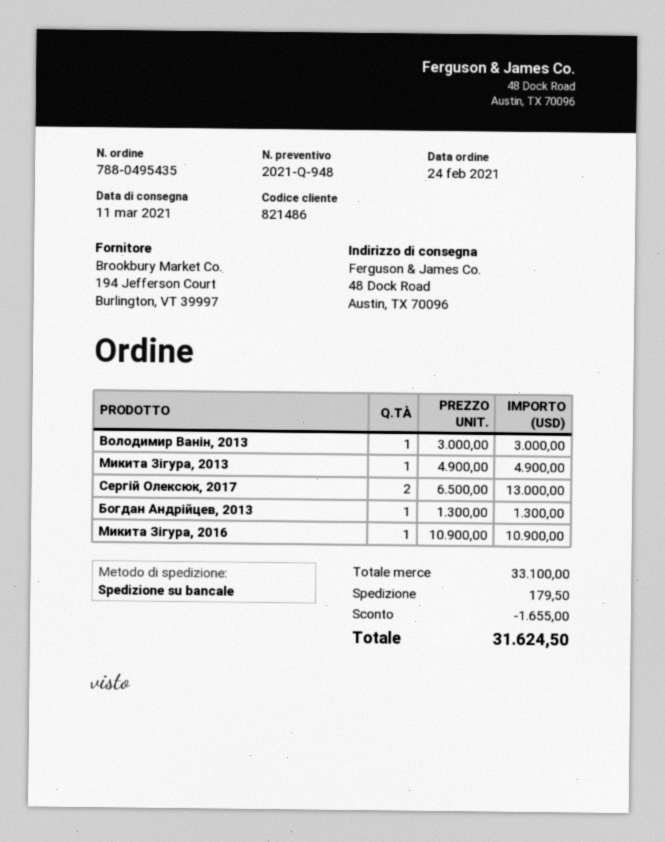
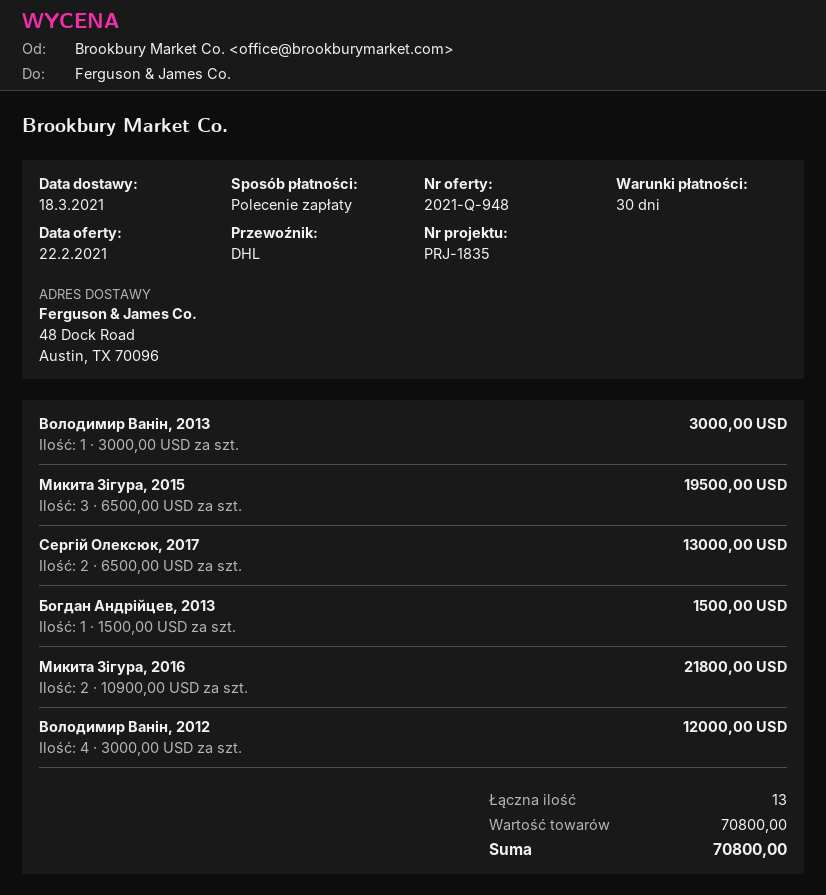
delivery date: 2021-03-11 -> 2021-03-18
shipping method: pallet freight -> DHL
Микита Зігура, 2013: 1 x 4900.00 = 4900.00 -> none
Богдан Андрійцев, 2013: 1 x 1300.00 = 1300.00 -> 1 x 1500.00 = 1500.00
Микита Зігура, 2016: 1 x 10900.00 = 10900.00 -> 2 x 10900.00 = 21800.00
Микита Зігура, 2015: none -> 3 x 6500.00 = 19500.00
Володимир Ванін, 2012: none -> 4 x 3000.00 = 12000.00
subtotal: 33100.00 -> 70800.00
discount: 1655.00 -> none
shipping: 179.50 -> none
total: 31624.50 -> 70800.00

